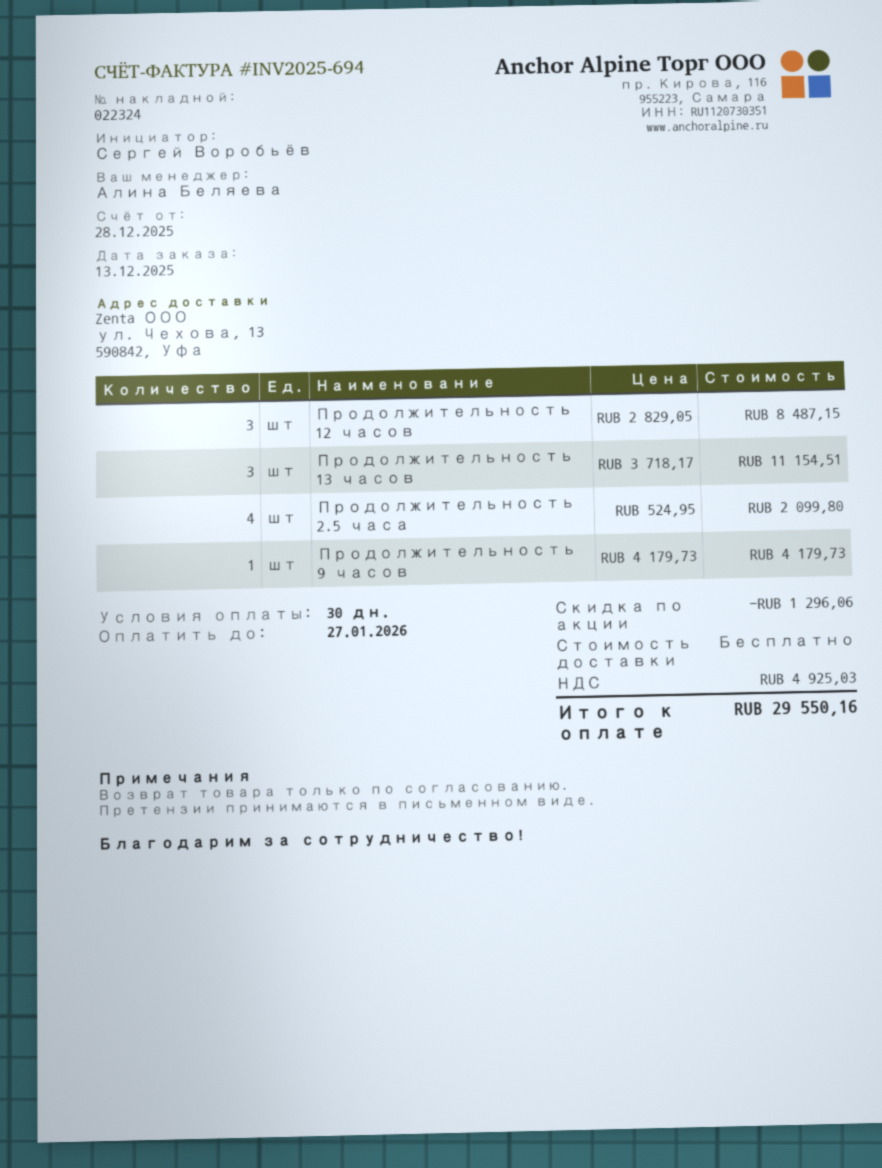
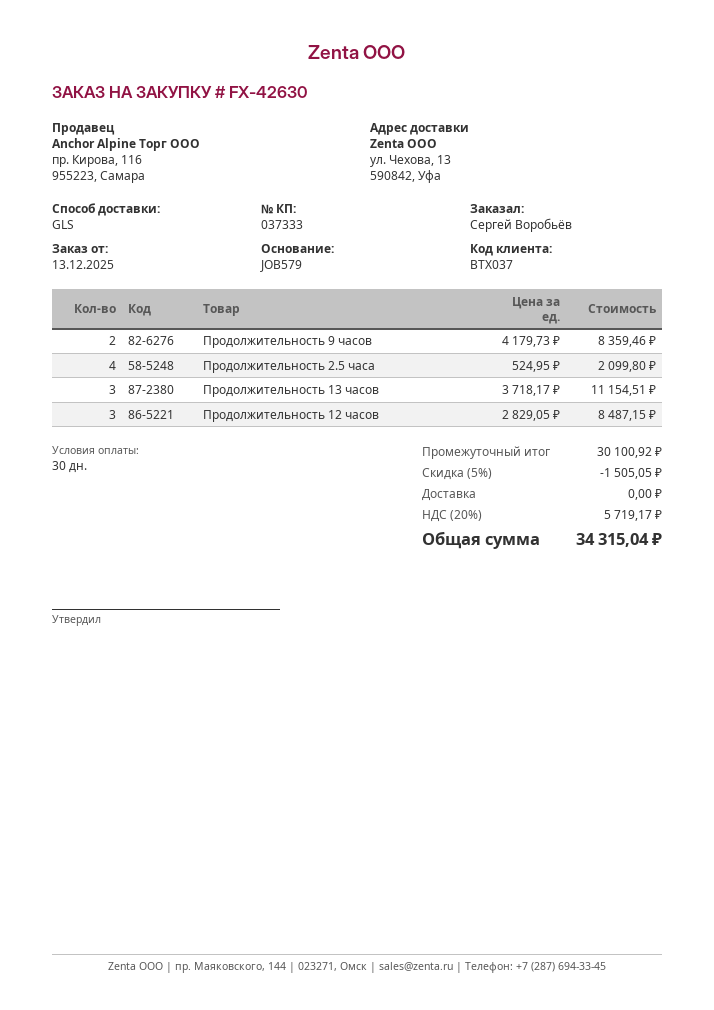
Продолжительность 9 часов: 1 x 4179.73 = 4179.73 -> 2 x 4179.73 = 8359.46
discount: 1296.06 -> 1505.05
tax: 4925.03 -> 5719.17
total: 29550.16 -> 34315.04

